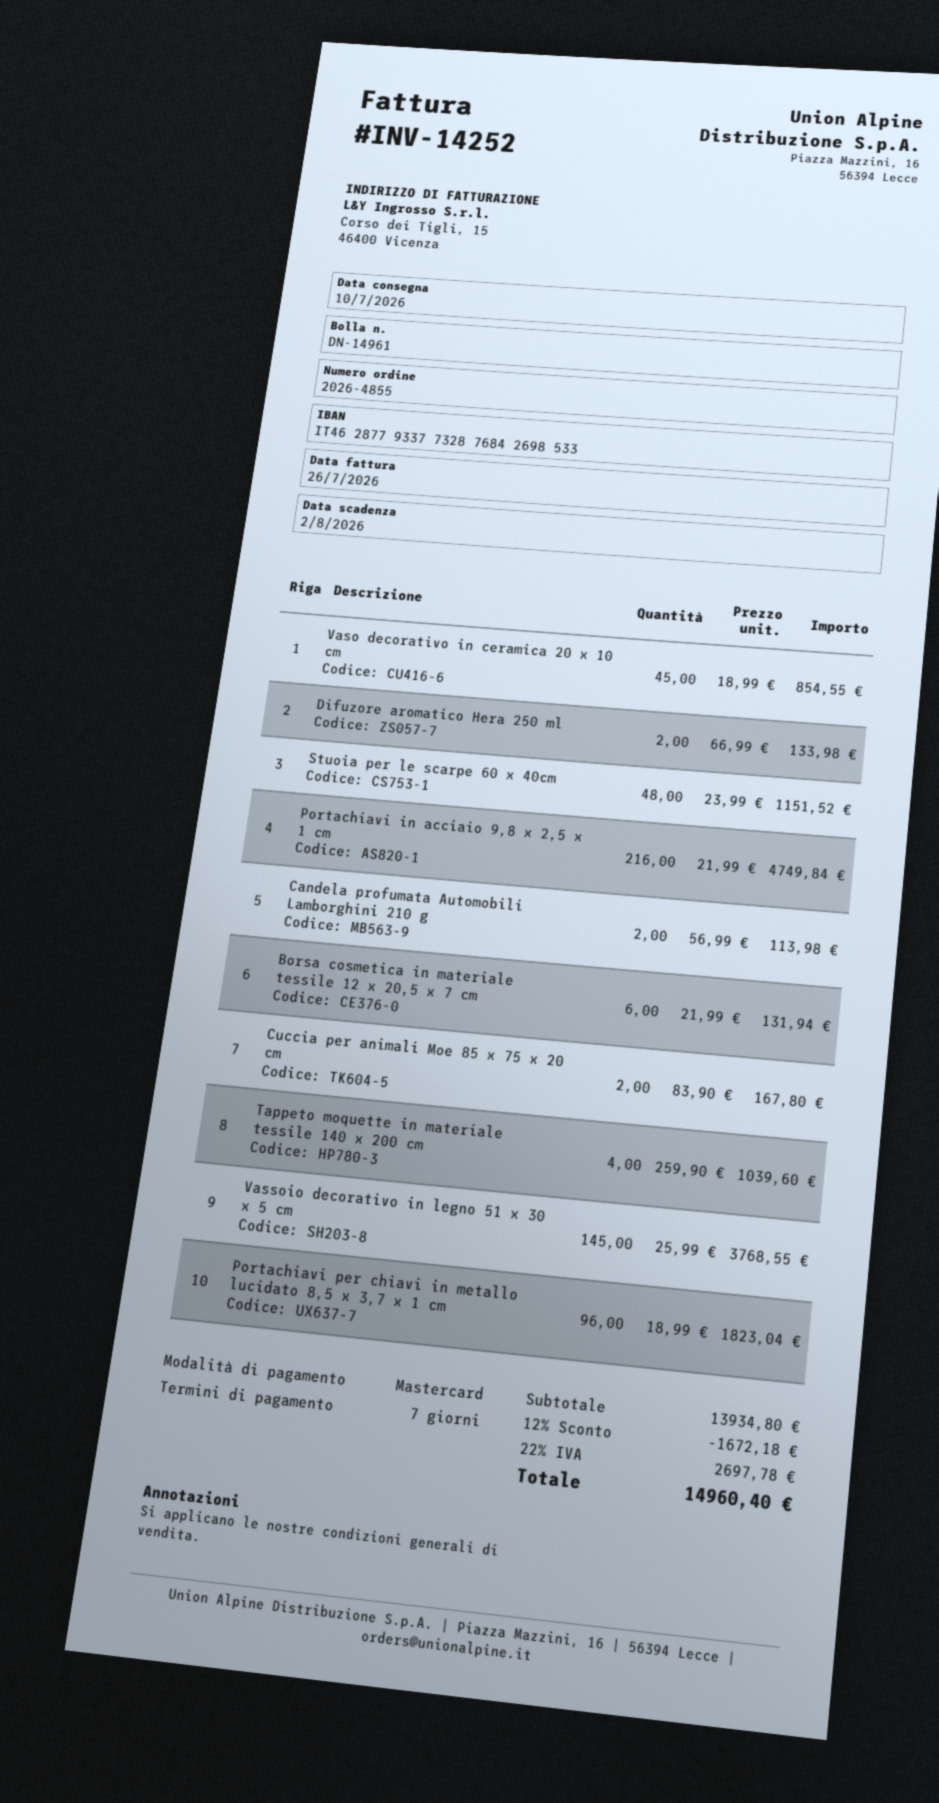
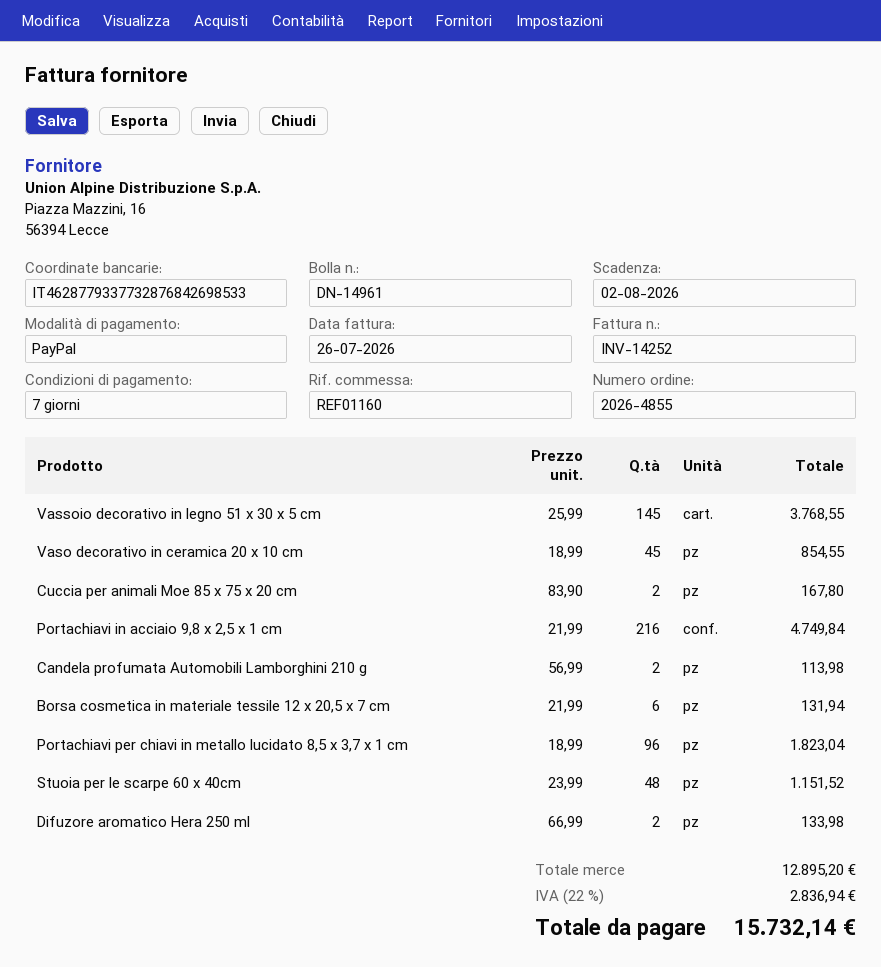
payment method: Mastercard -> PayPal
Tappeto moquette in materiale tessile 140 x 200 cm: 4 x 259.90 = 1039.60 -> none
subtotal: 13934.80 -> 12895.20
discount: 12% = 1672.18 -> none
tax: 22% = 2697.78 -> 22% = 2836.94
total: 14960.40 -> 15732.14

